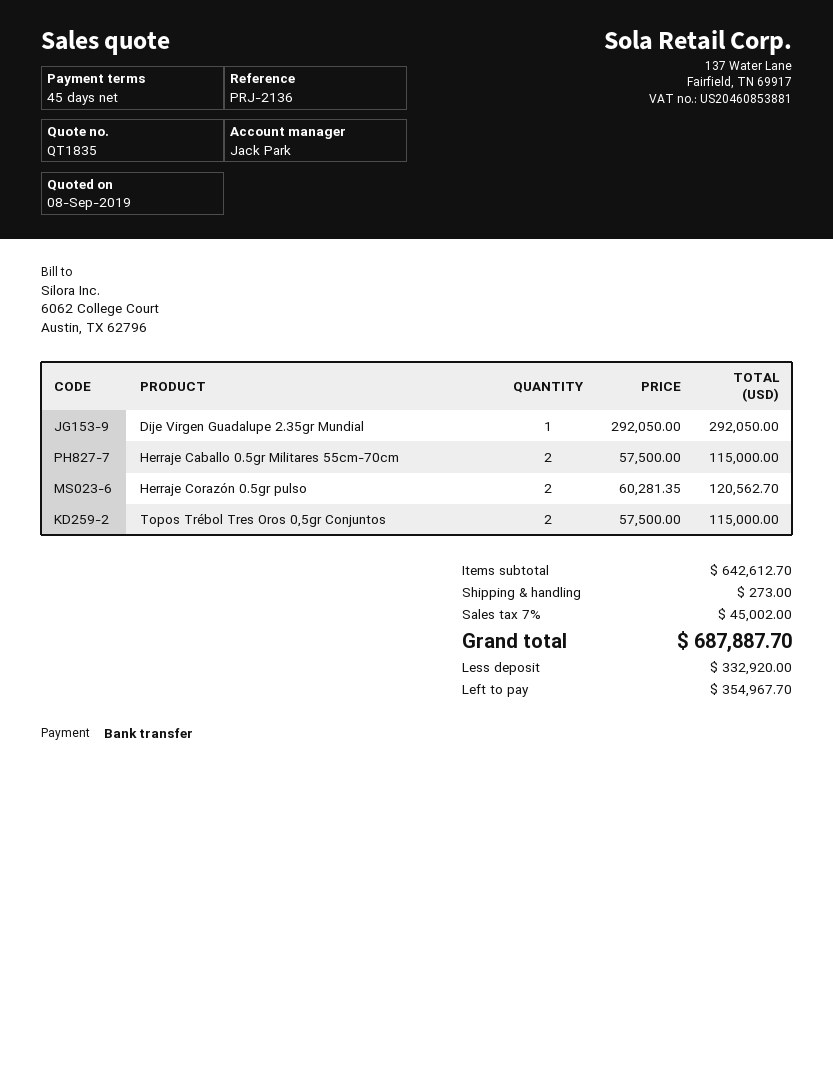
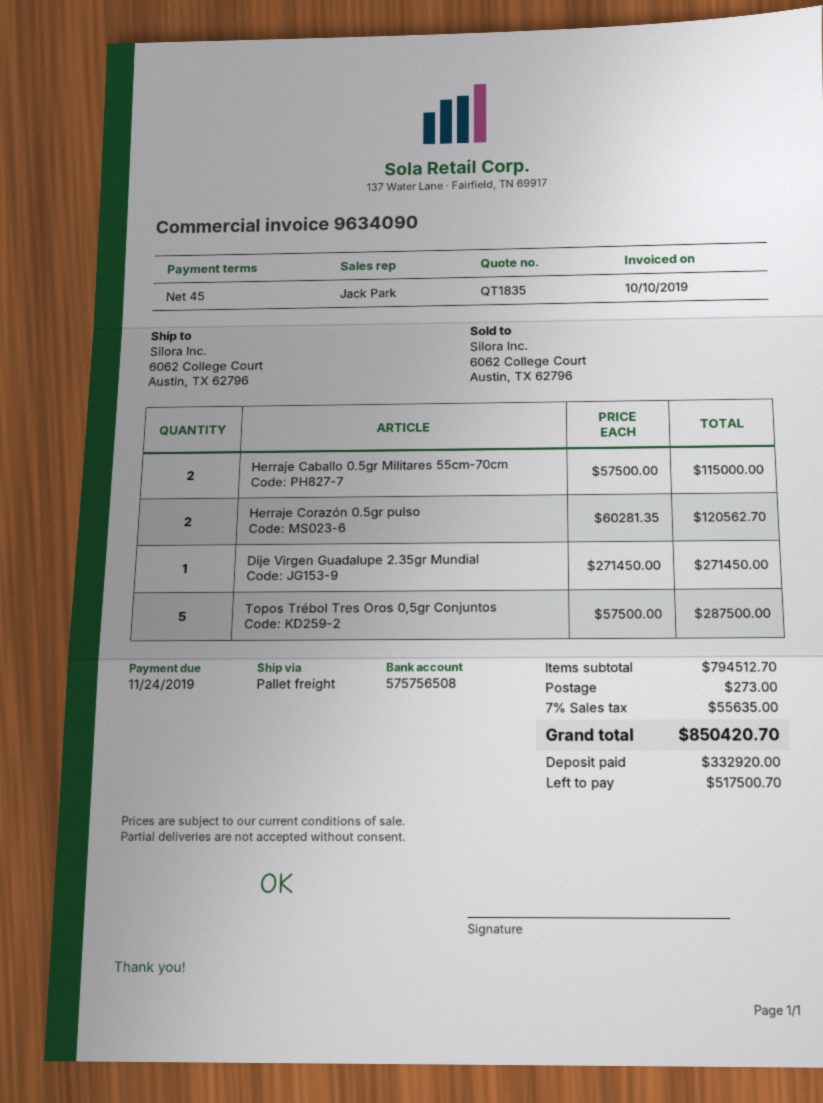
Dije Virgen Guadalupe 2.35gr Mundial: 1 x 292050.00 = 292050.00 -> 1 x 271450.00 = 271450.00
Topos Trébol Tres Oros 0,5gr Conjuntos: 2 x 57500.00 = 115000.00 -> 5 x 57500.00 = 287500.00
subtotal: 642612.70 -> 794512.70
tax: 7% = 45002.00 -> 7% = 55635.00
total: 687887.70 -> 850420.70
balance: 354967.70 -> 517500.70

